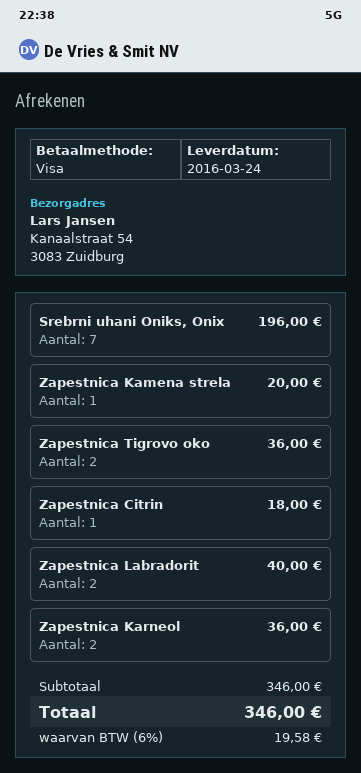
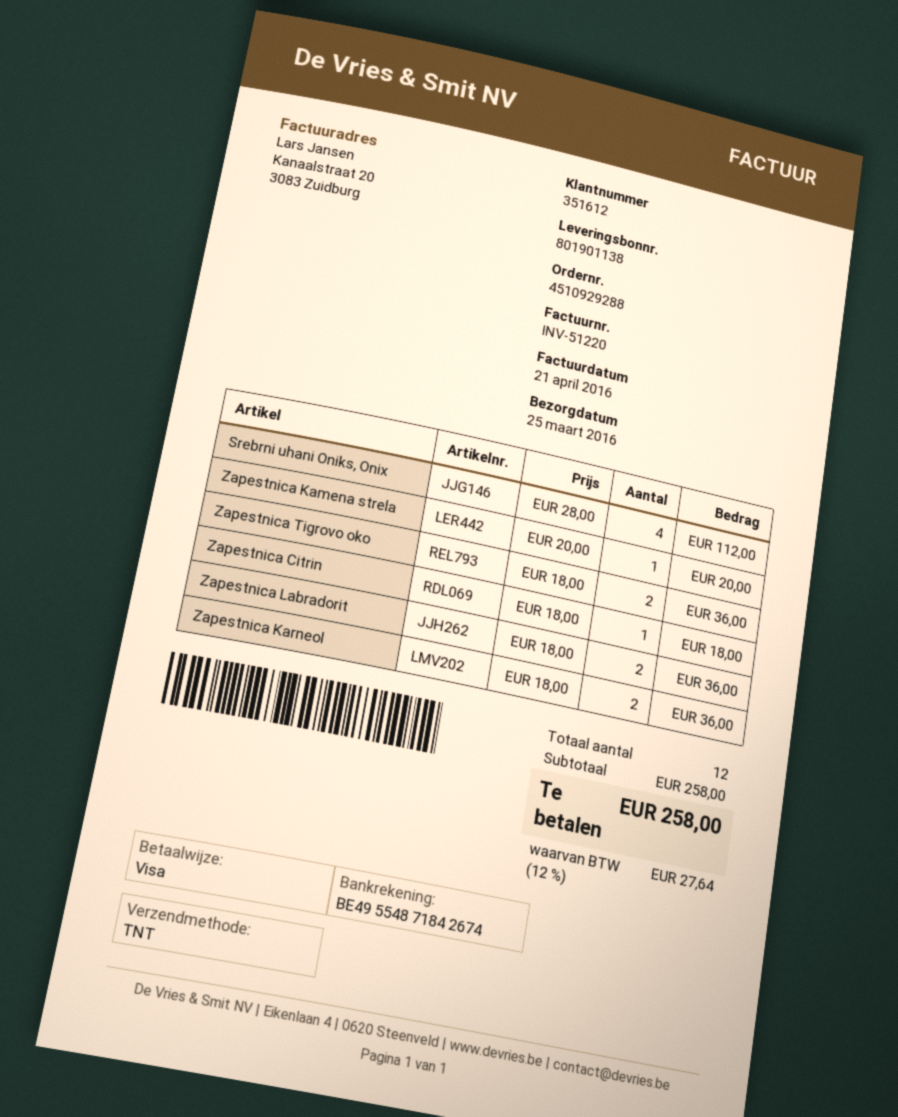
delivery date: 2016-03-24 -> 2016-03-25
Srebrni uhani Oniks, Onix: 7 for 196.00 -> 4 for 112.00
Zapestnica Labradorit: 2 for 40.00 -> 2 for 36.00
subtotal: 346.00 -> 258.00
tax: 6% = 19.58 -> 12% = 27.64
total: 346.00 -> 258.00

